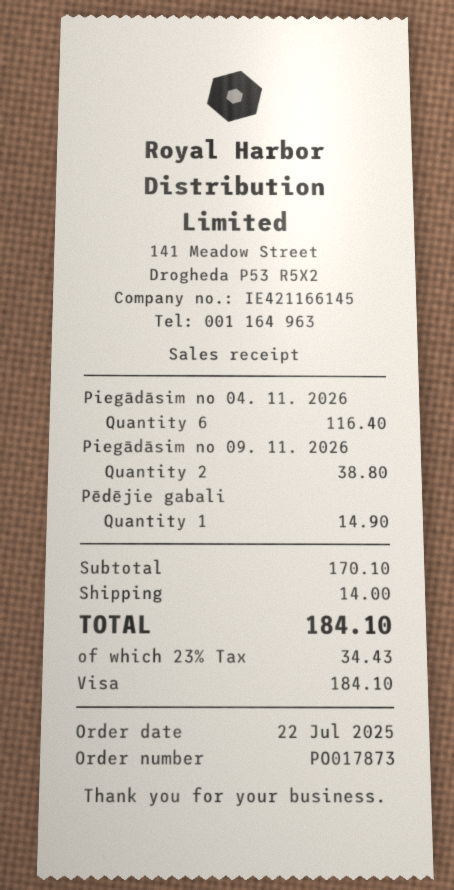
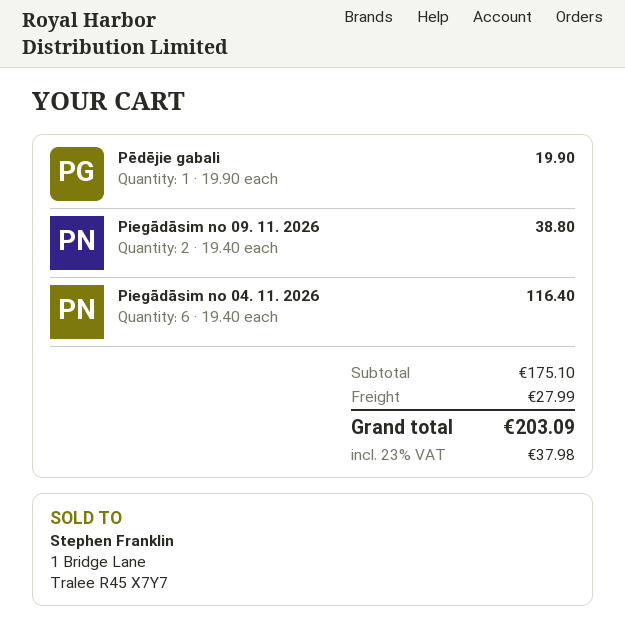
Pēdējie gabali: 1 for 14.90 -> 1 for 19.90
subtotal: 170.10 -> 175.10
shipping: 14.00 -> 27.99
tax: 23% = 34.43 -> 23% = 37.98
total: 184.10 -> 203.09

